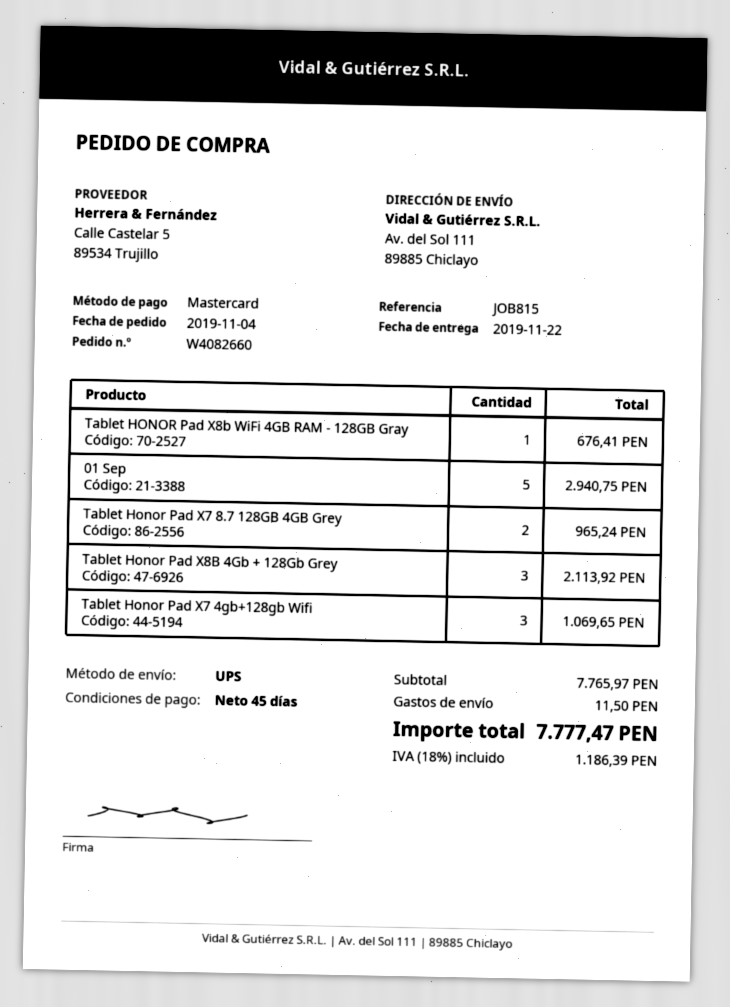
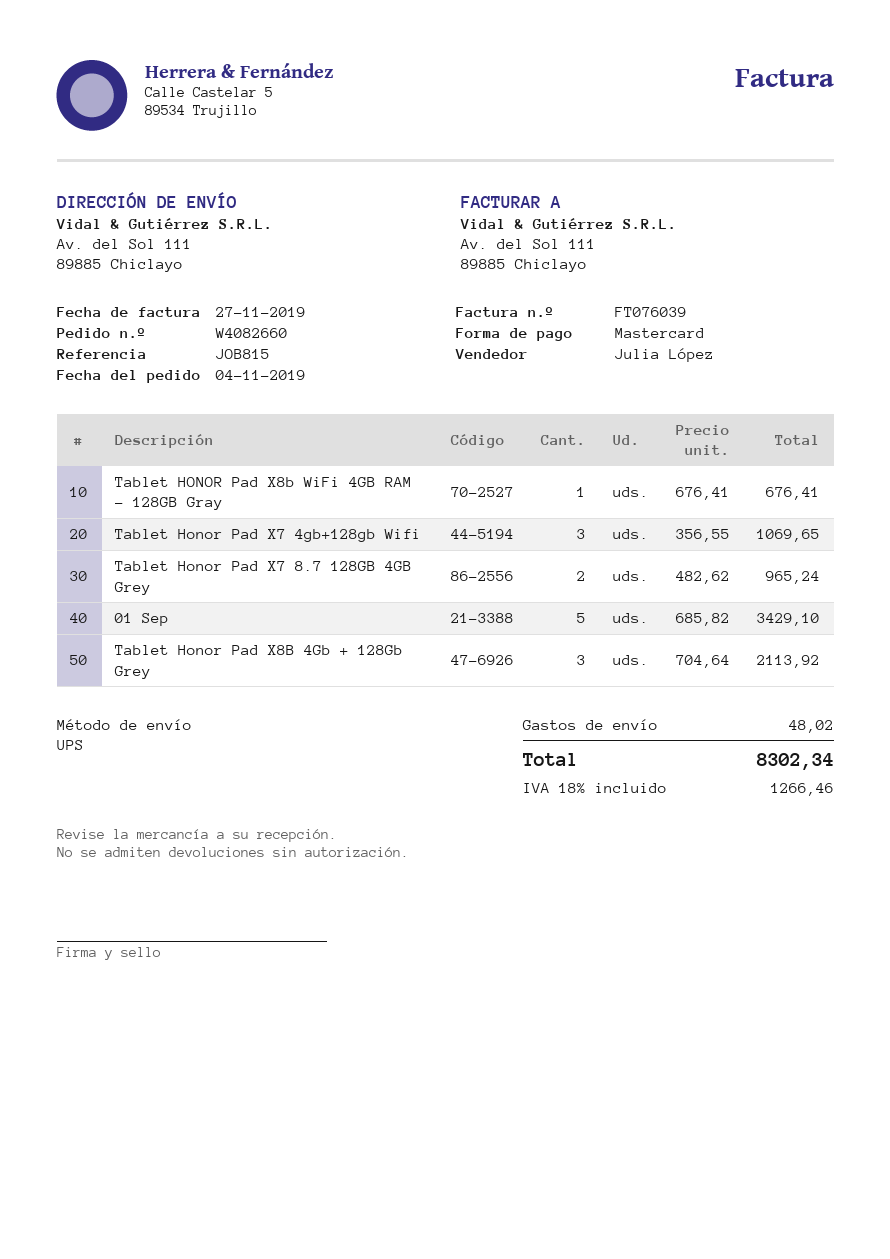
01 Sep: 5 for 2940.75 -> 5 for 3429.10
shipping: 11.50 -> 48.02
tax: 18% = 1186.39 -> 18% = 1266.46
total: 7777.47 -> 8302.34

